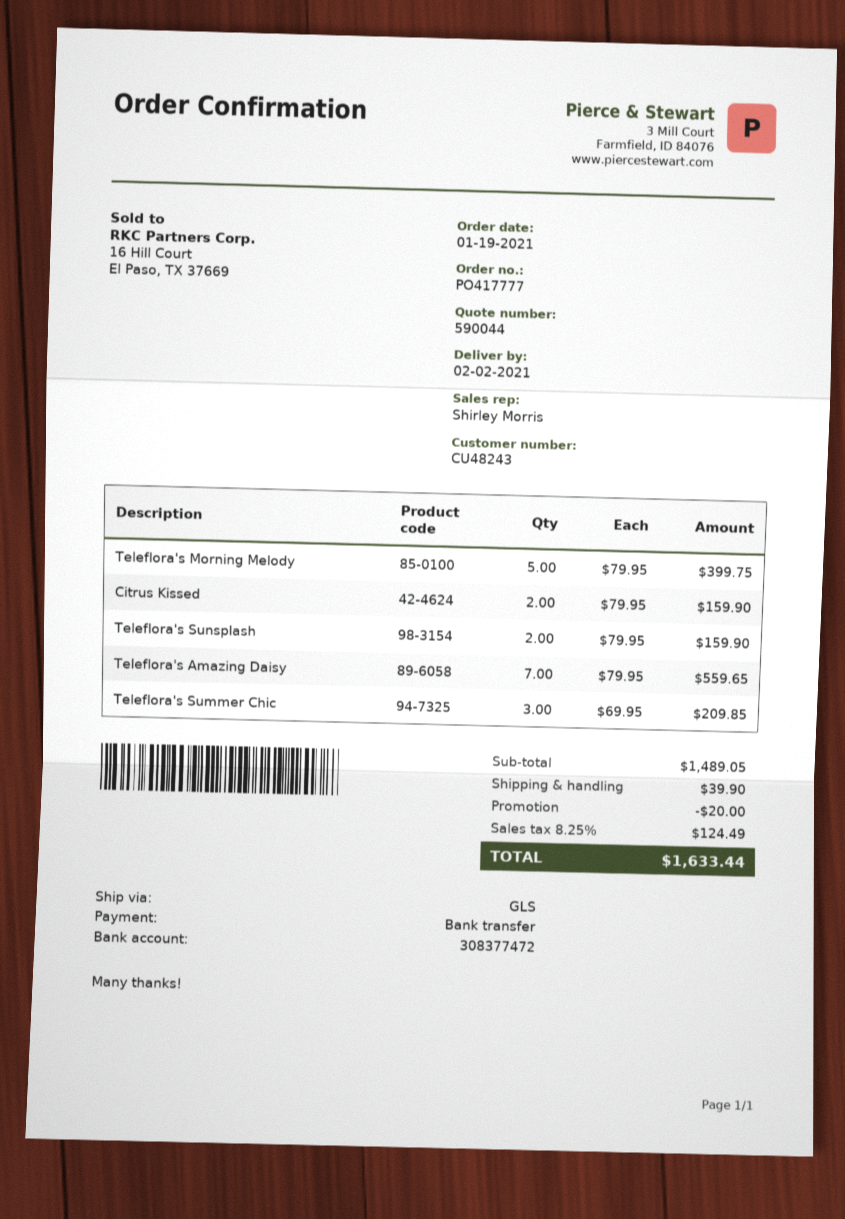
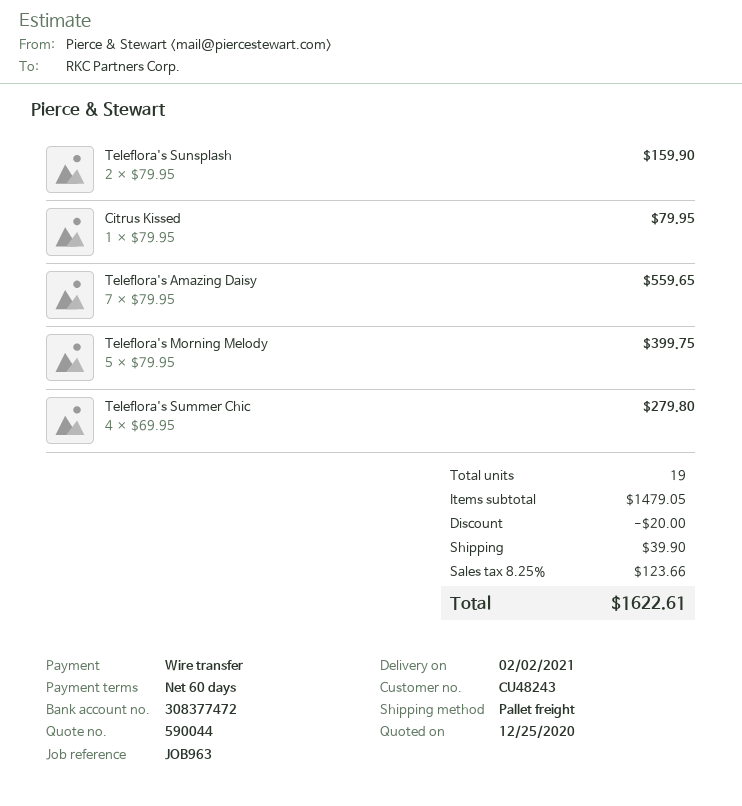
shipping method: GLS -> pallet freight
Citrus Kissed: 2 x 79.95 = 159.90 -> 1 x 79.95 = 79.95
Teleflora's Summer Chic: 3 x 69.95 = 209.85 -> 4 x 69.95 = 279.80
subtotal: 1489.05 -> 1479.05
tax: 8.25% = 124.49 -> 8.25% = 123.66
total: 1633.44 -> 1622.61

